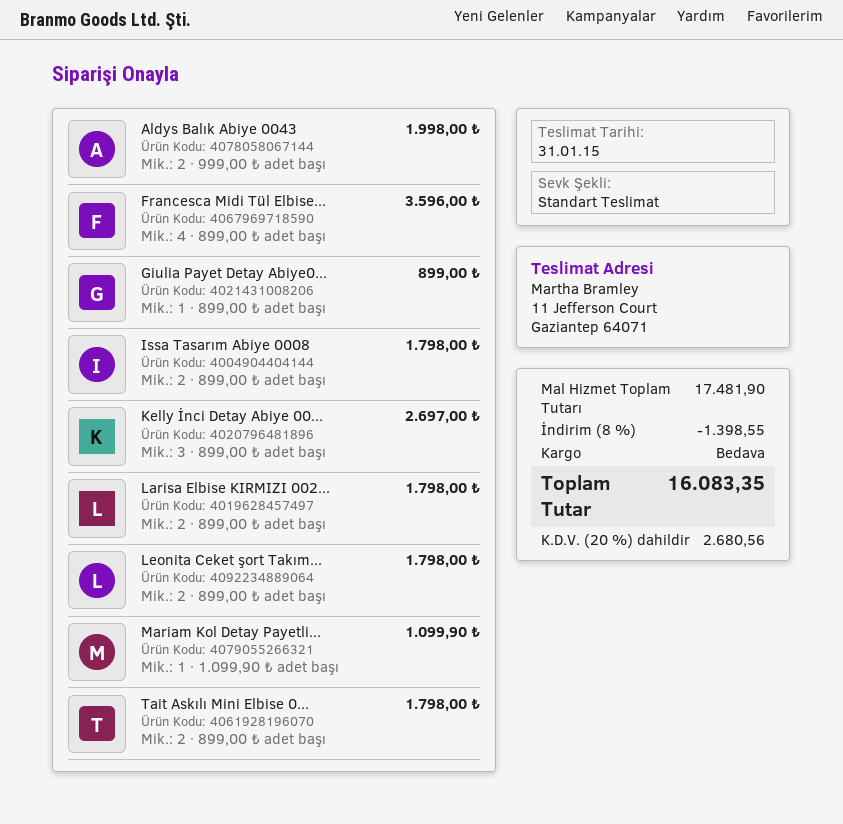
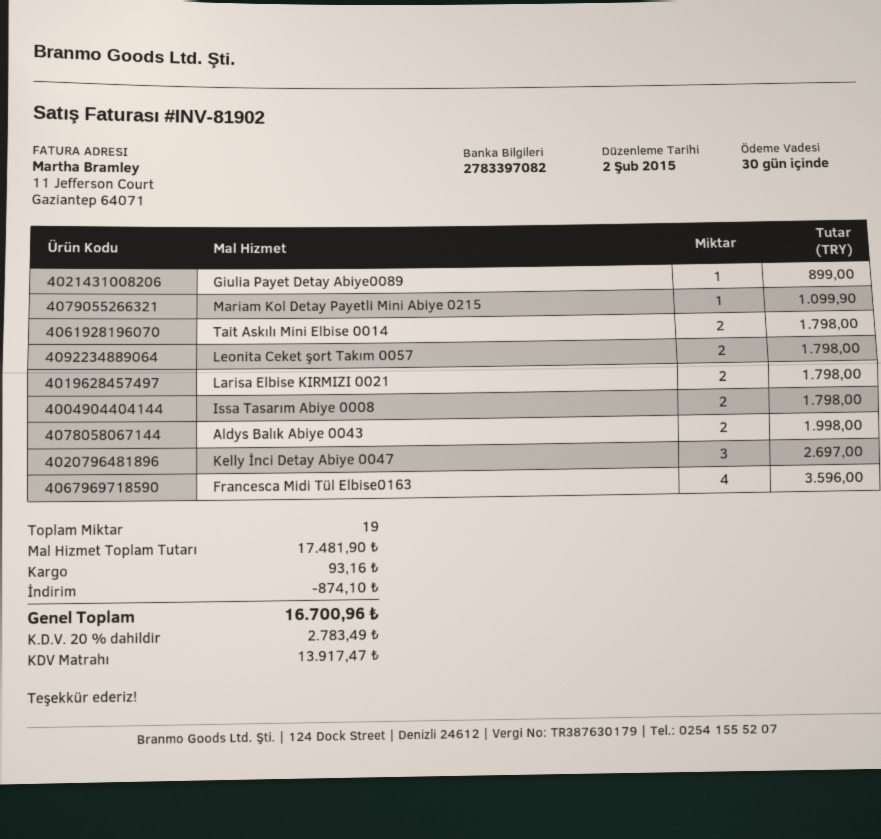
discount: 1398.55 -> 874.10
shipping: 0.00 -> 93.16
tax: 20% = 2680.56 -> 20% = 2783.49
total: 16083.35 -> 16700.96

